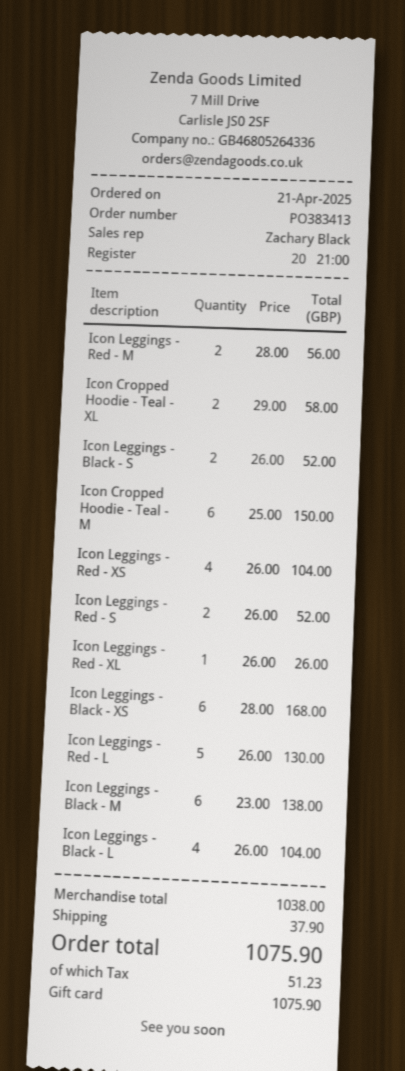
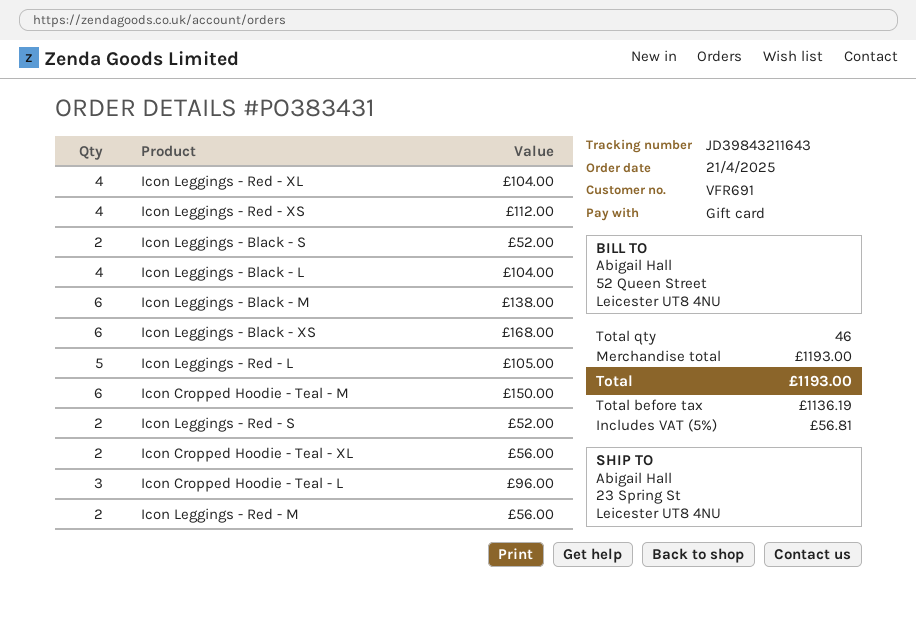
order number: PO383413 -> PO383431
Icon Cropped Hoodie - Teal - XL: 2 for 58.00 -> 2 for 56.00
Icon Leggings - Red - XS: 4 for 104.00 -> 4 for 112.00
Icon Leggings - Red - XL: 1 for 26.00 -> 4 for 104.00
Icon Leggings - Red - L: 5 for 130.00 -> 5 for 105.00
Icon Cropped Hoodie - Teal - L: none -> 3 for 96.00
subtotal: 1038.00 -> 1193.00
shipping: 37.90 -> none
tax: 51.23 -> 56.81
total: 1075.90 -> 1193.00

